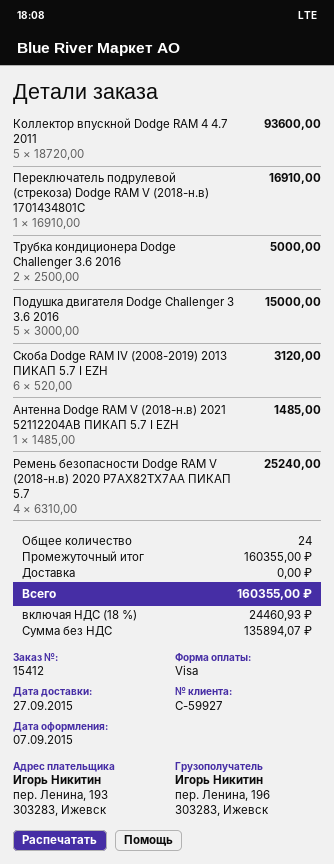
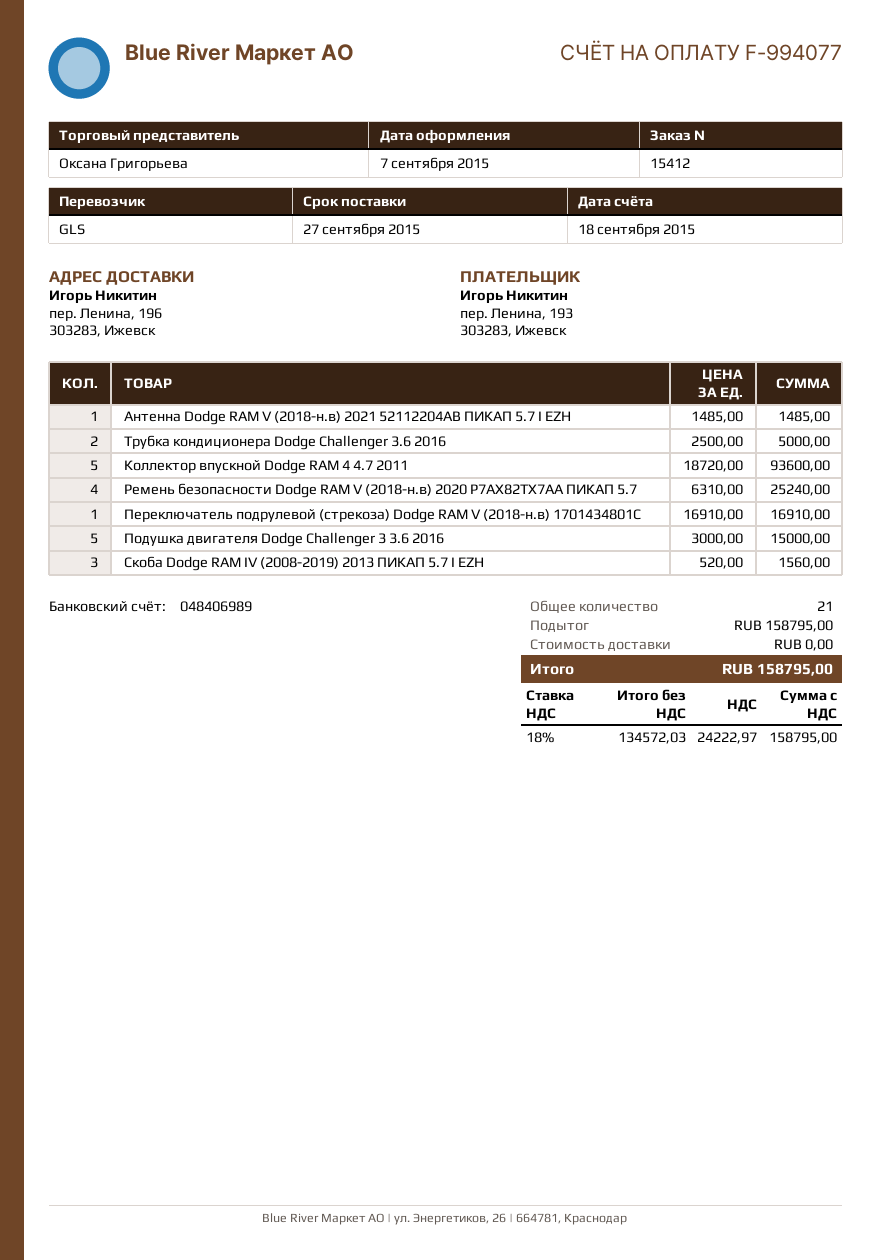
Скоба Dodge RAM IV (2008-2019) 2013 ПИКАП 5.7 I EZH: 6 x 520.00 = 3120.00 -> 3 x 520.00 = 1560.00
total quantity: 24 -> 21
subtotal: 160355.00 -> 158795.00
net: 135894.07 -> 134572.03
tax: 18% = 24460.93 -> 18% = 24222.97
total: 160355.00 -> 158795.00

